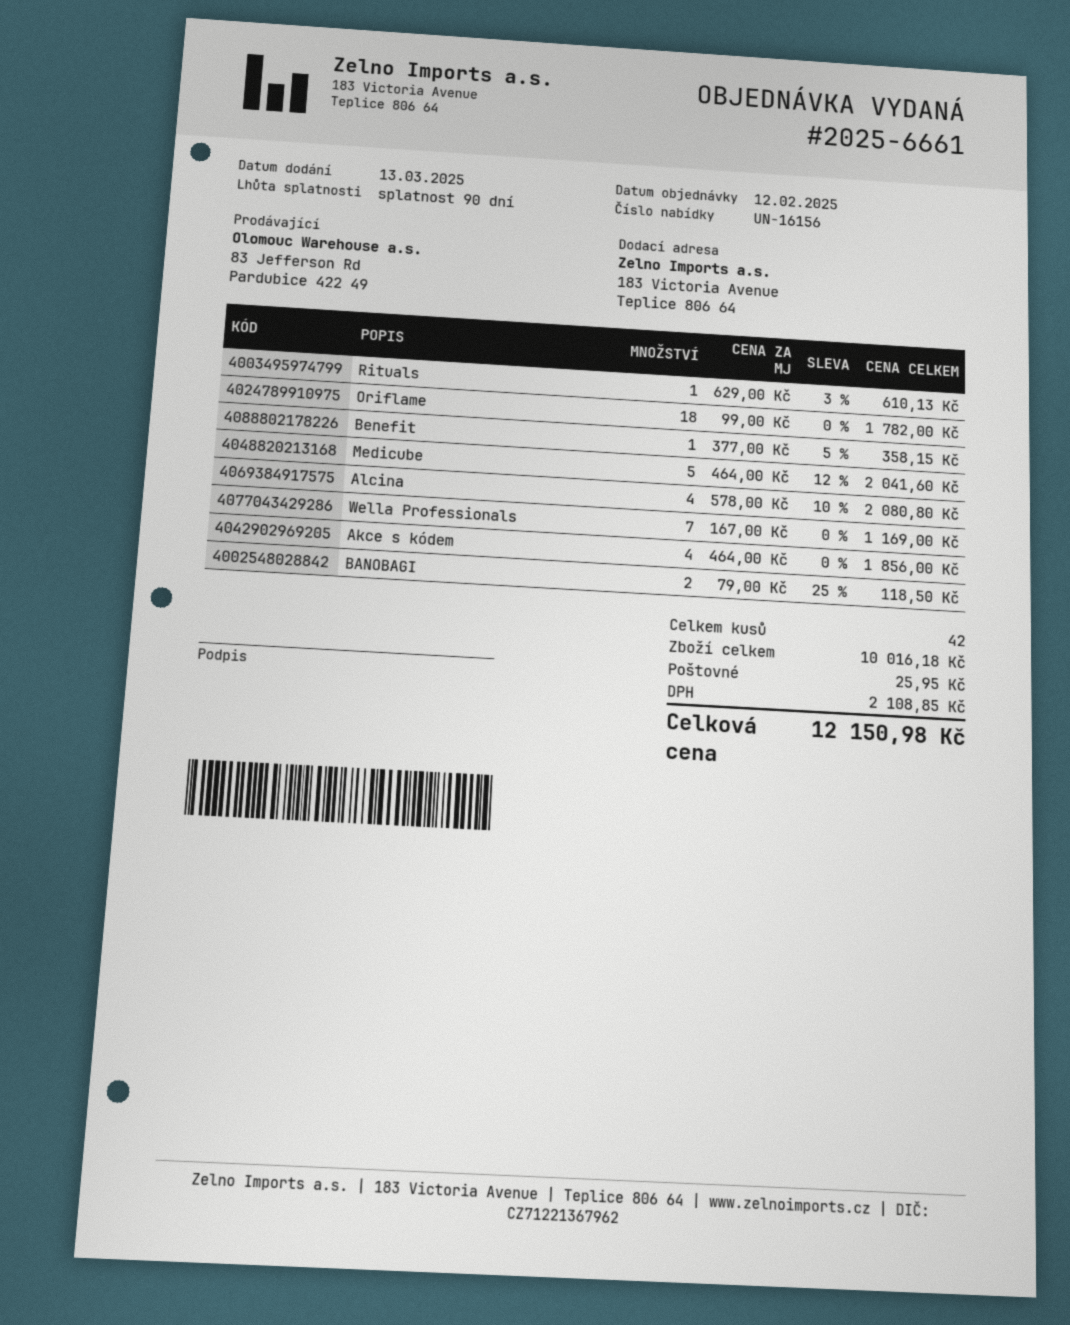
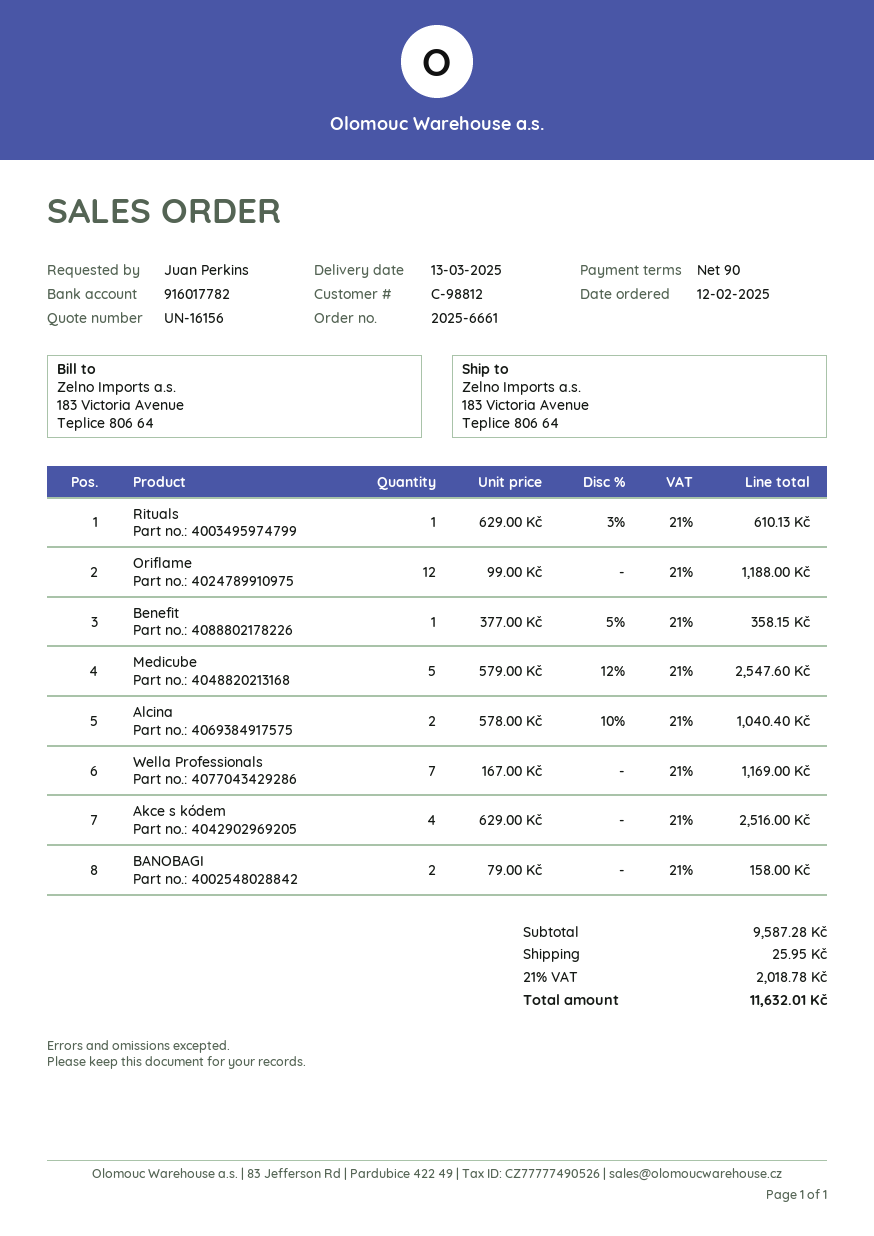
Oriflame: 18 x 99.00 = 1782.00 -> 12 x 99.00 = 1188.00
Medicube: 5 x 464.00 - 12% = 2041.60 -> 5 x 579.00 - 12% = 2547.60
Alcina: 4 x 578.00 - 10% = 2080.80 -> 2 x 578.00 - 10% = 1040.40
Akce s kódem: 4 x 464.00 = 1856.00 -> 4 x 629.00 = 2516.00
BANOBAGI: 2 x 79.00 - 25% = 118.50 -> 2 x 79.00 = 158.00
subtotal: 10016.18 -> 9587.28
tax: 2108.85 -> 2018.78
total: 12150.98 -> 11632.01

